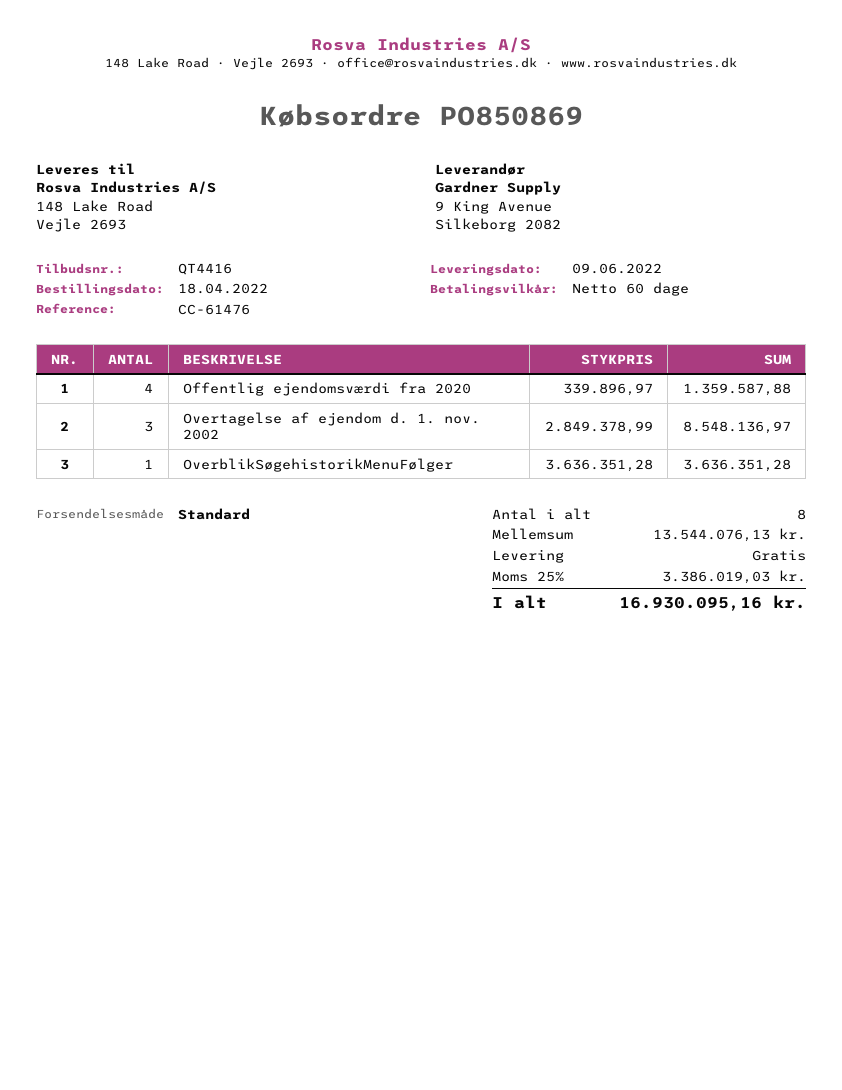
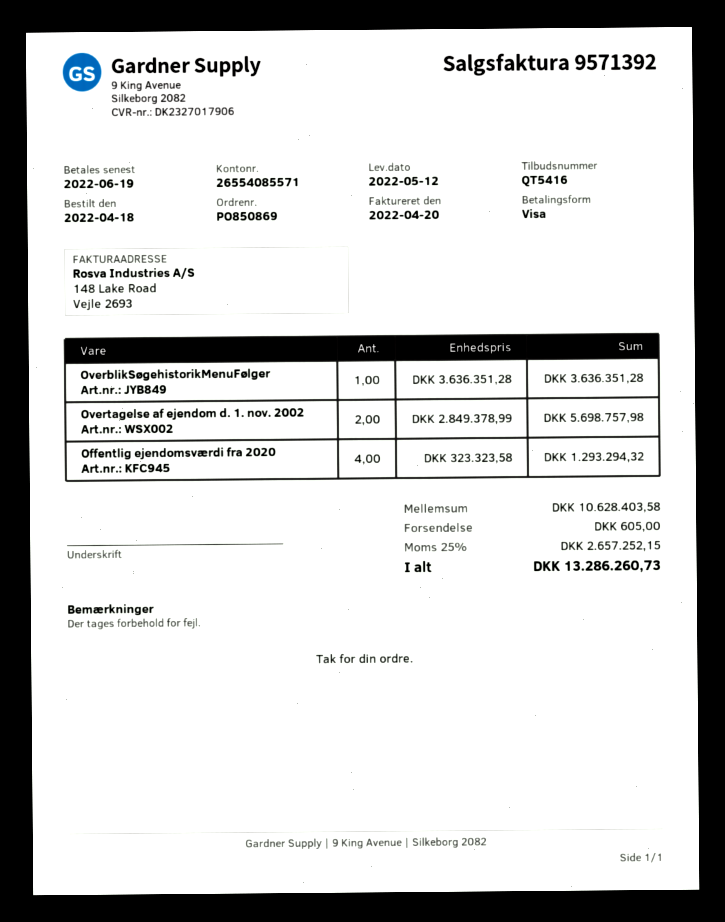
quote number: QT4416 -> QT5416
delivery date: 2022-06-09 -> 2022-05-12
Offentlig ejendomsværdi fra 2020: 4 x 339896.97 = 1359587.88 -> 4 x 323323.58 = 1293294.32
Overtagelse af ejendom d. 1. nov. 2002: 3 x 2849378.99 = 8548136.97 -> 2 x 2849378.99 = 5698757.98
subtotal: 13544076.13 -> 10628403.58
shipping: 0.00 -> 605.00
tax: 25% = 3386019.03 -> 25% = 2657252.15
total: 16930095.16 -> 13286260.73

